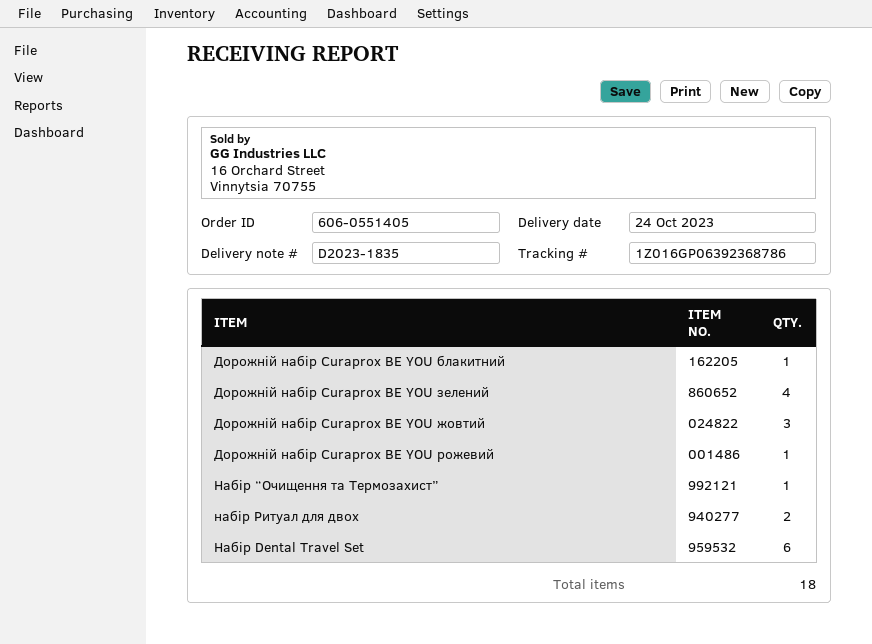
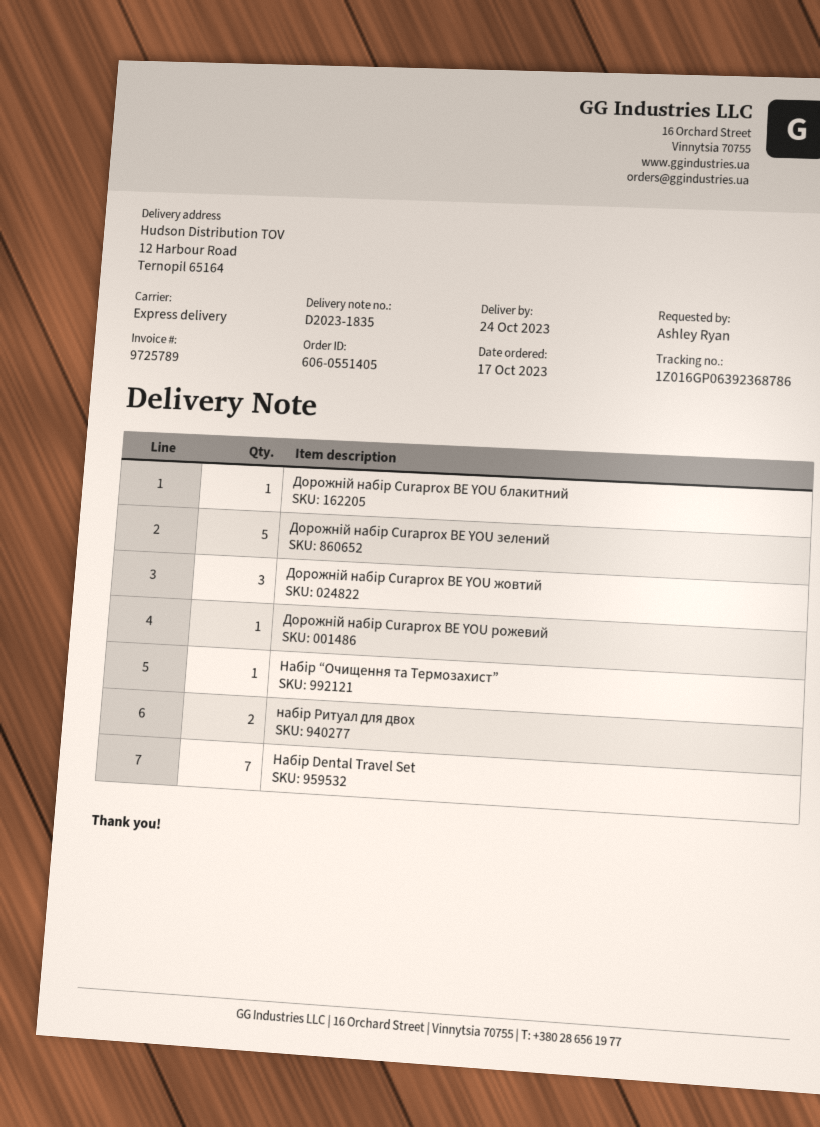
Дорожній набір Curaprox BE YOU зелений: 4 -> 5
Набір Dental Travel Set: 6 -> 7

